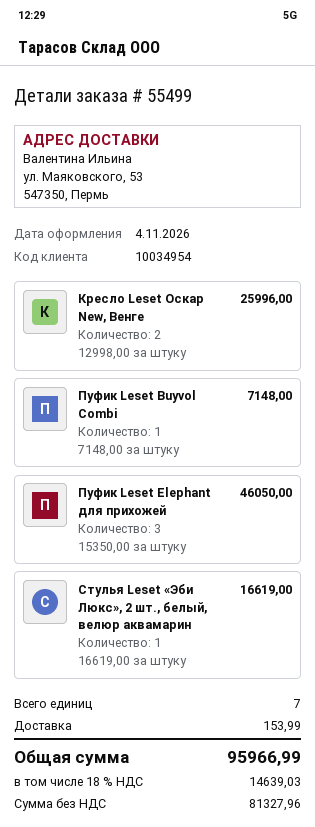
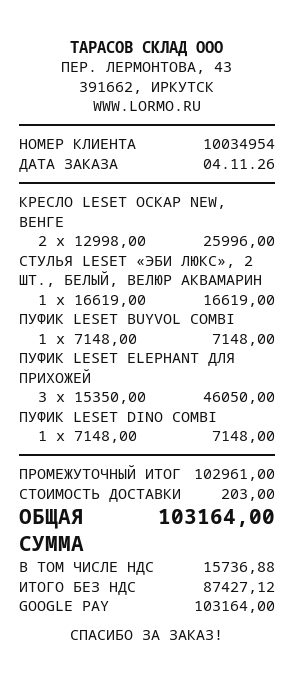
ПУФИК LESET DINO COMBI: none -> 1 x 7148.00 = 7148.00
shipping: 153.99 -> 203.00
net: 81327.96 -> 87427.12
tax: 14639.03 -> 15736.88
total: 95966.99 -> 103164.00

